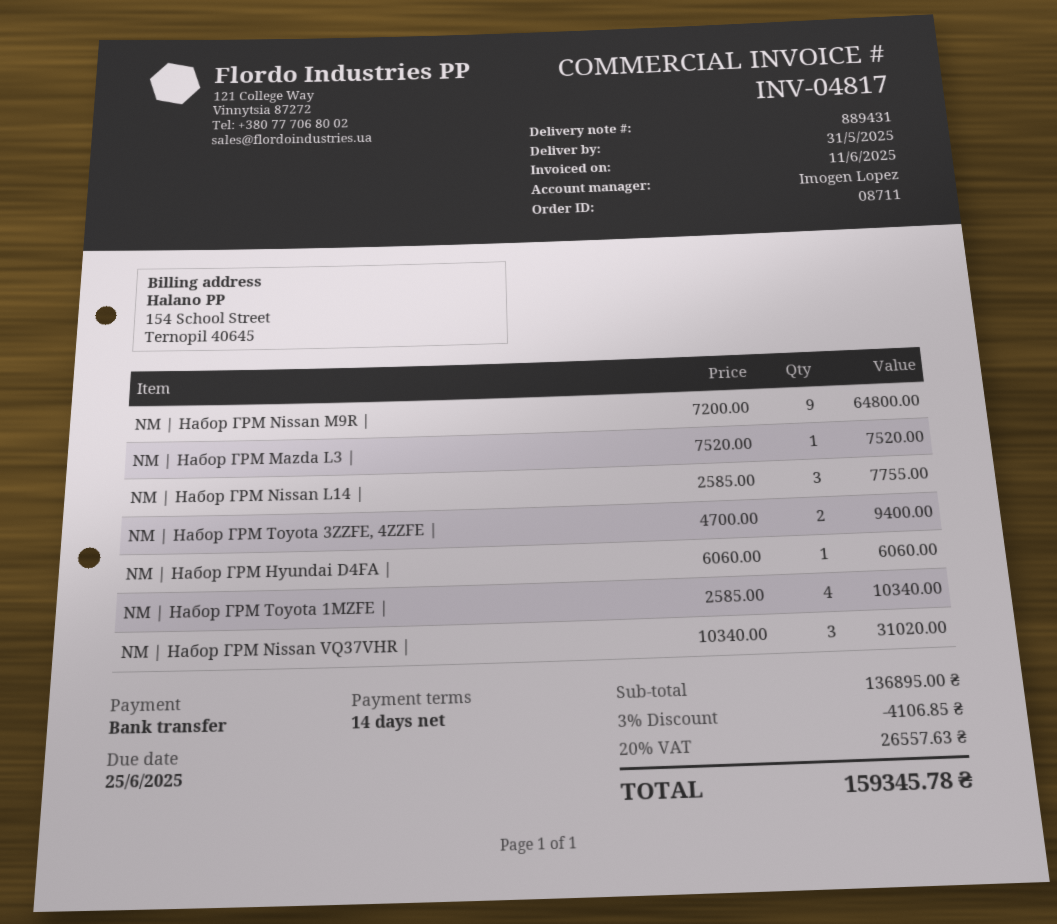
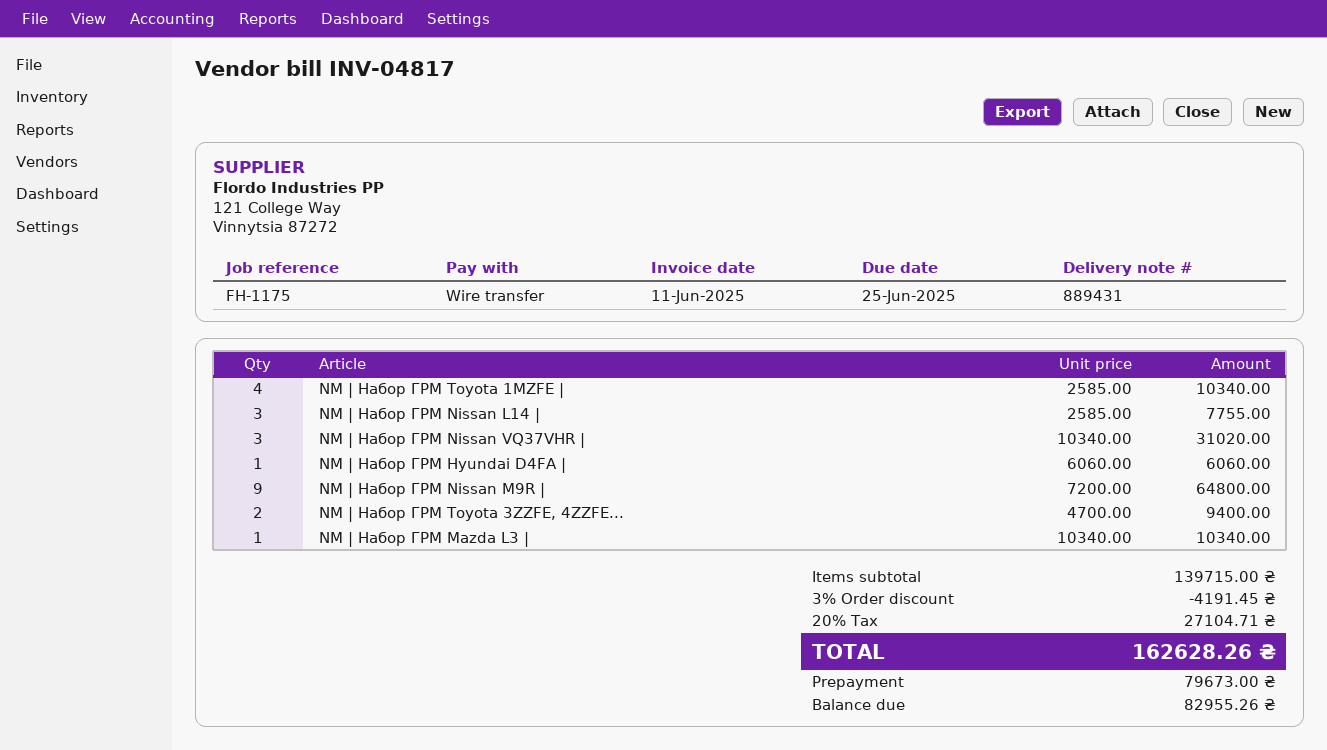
NM | Набор ГРМ Mazda L3 |: 1 x 7520.00 = 7520.00 -> 1 x 10340.00 = 10340.00
subtotal: 136895.00 -> 139715.00
discount: 3% = 4106.85 -> 3% = 4191.45
tax: 20% = 26557.63 -> 20% = 27104.71
total: 159345.78 -> 162628.26

